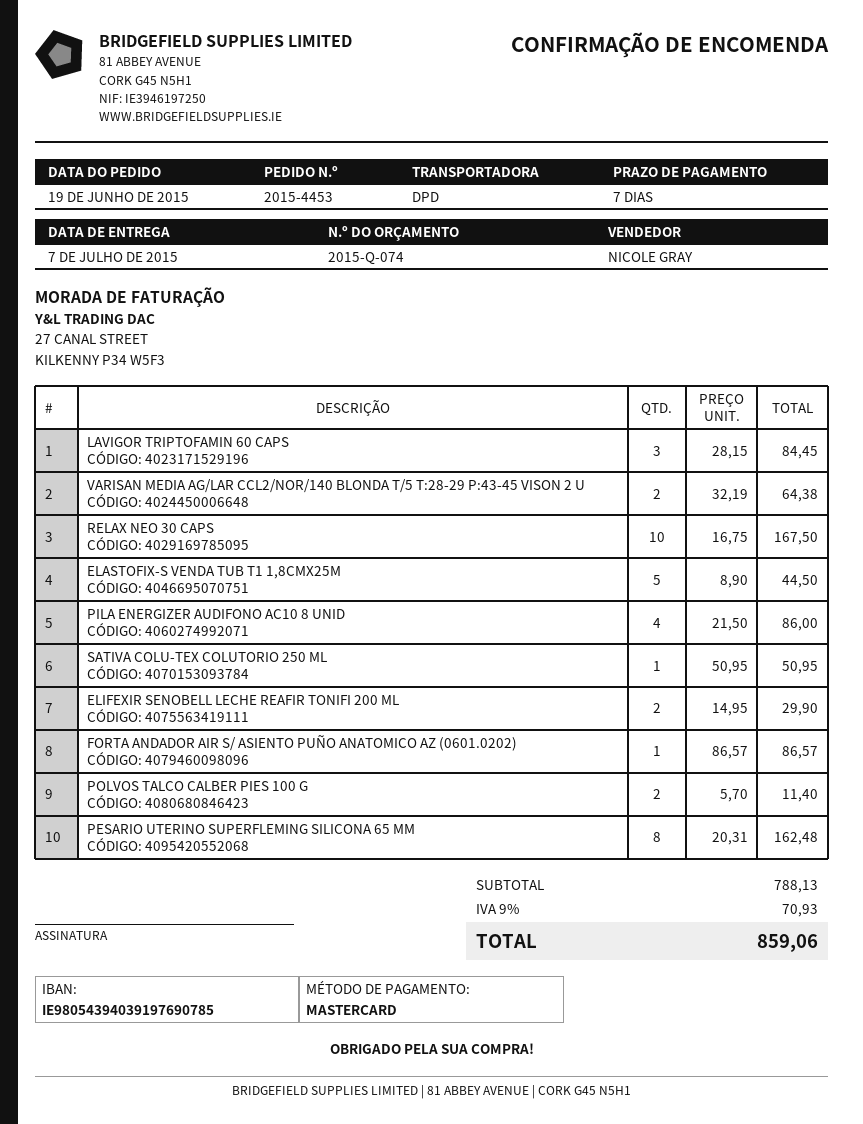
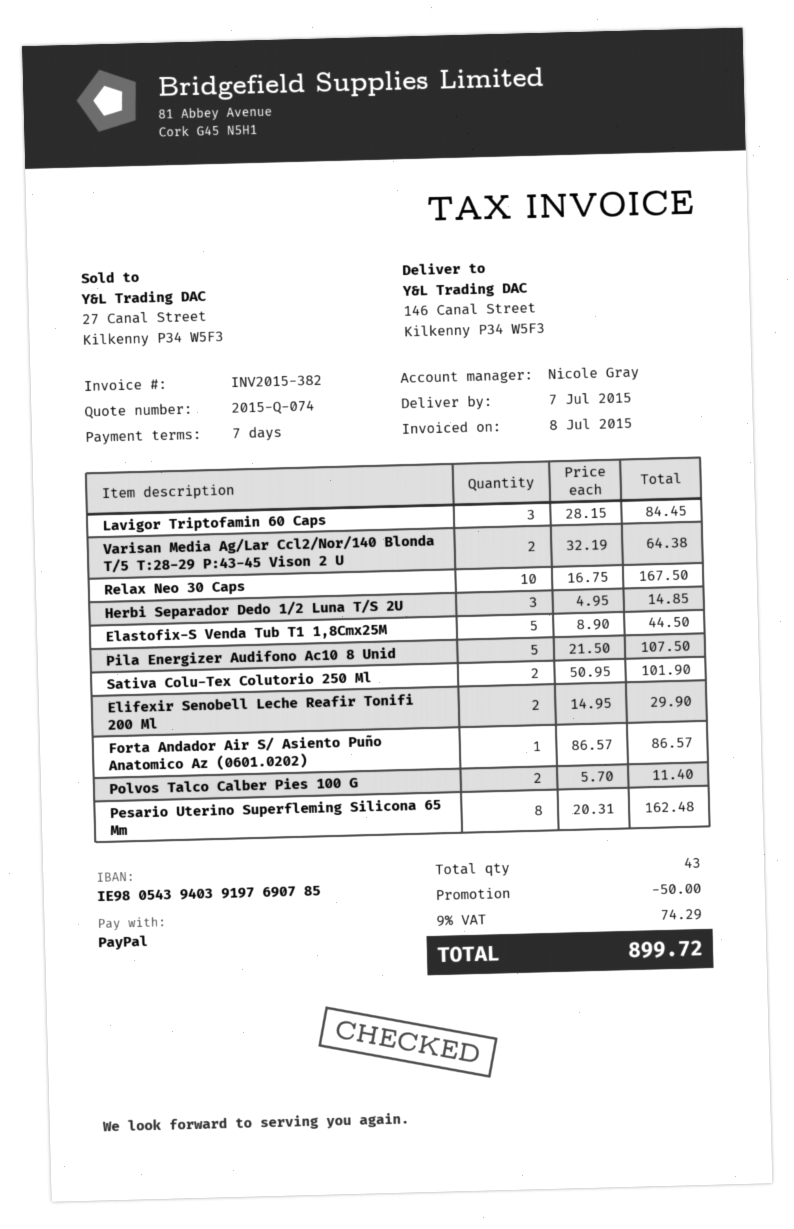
payment method: Mastercard -> PayPal
PILA ENERGIZER AUDIFONO AC10 8 UNID: 4 x 21.50 = 86.00 -> 5 x 21.50 = 107.50
SATIVA COLU-TEX COLUTORIO 250 ML: 1 x 50.95 = 50.95 -> 2 x 50.95 = 101.90
Herbi Separador Dedo 1/2 Luna T/S 2U: none -> 3 x 4.95 = 14.85
discount: none -> 50.00
tax: 9% = 70.93 -> 9% = 74.29
total: 859.06 -> 899.72

